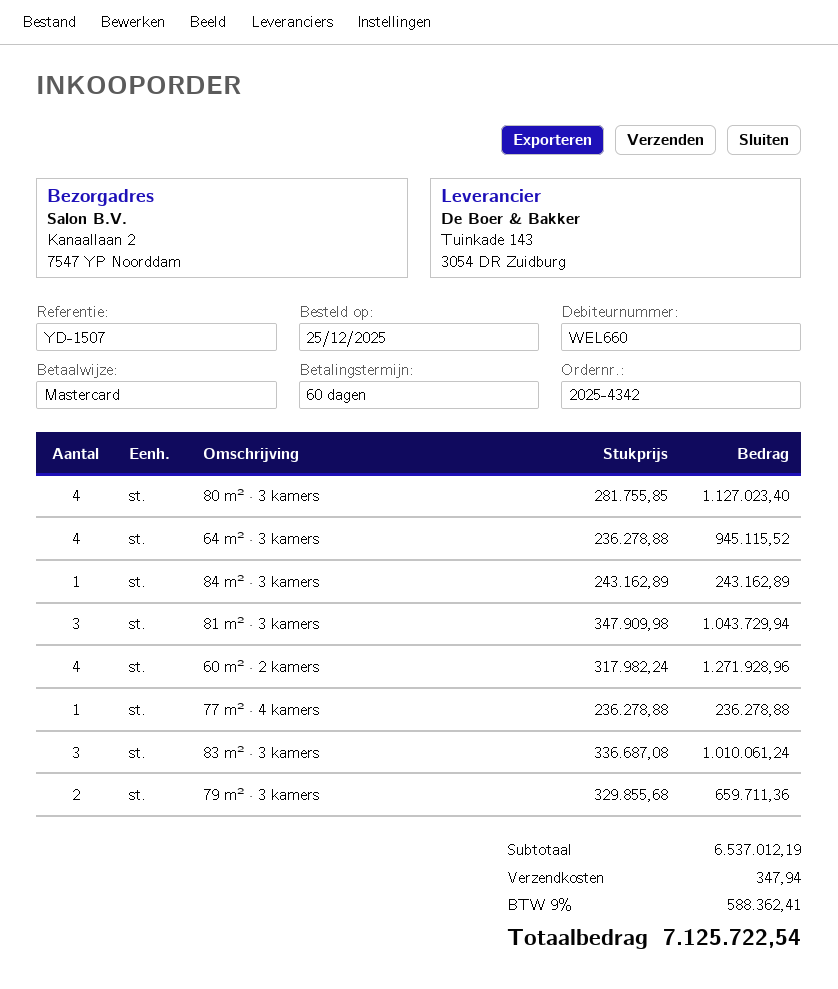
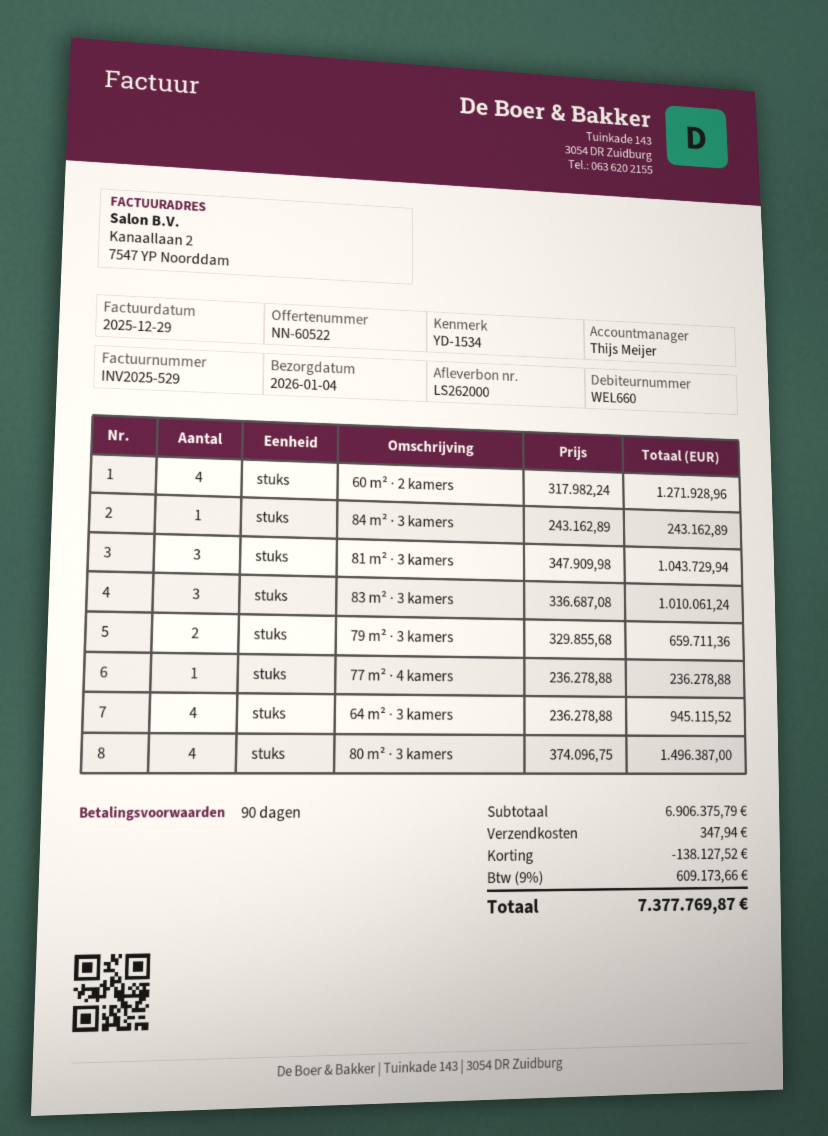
payment terms: 60 days -> 90 days
reference: YD-1507 -> YD-1534
80 m² · 3 kamers: 4 x 281755.85 = 1127023.40 -> 4 x 374096.75 = 1496387.00
subtotal: 6537012.19 -> 6906375.79
discount: none -> 138127.52
tax: 9% = 588362.41 -> 9% = 609173.66
total: 7125722.54 -> 7377769.87

